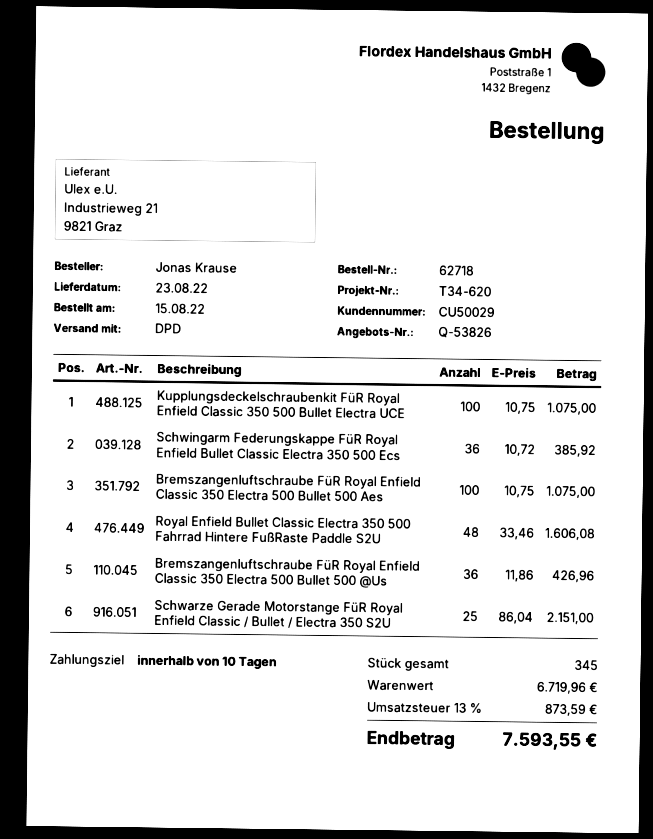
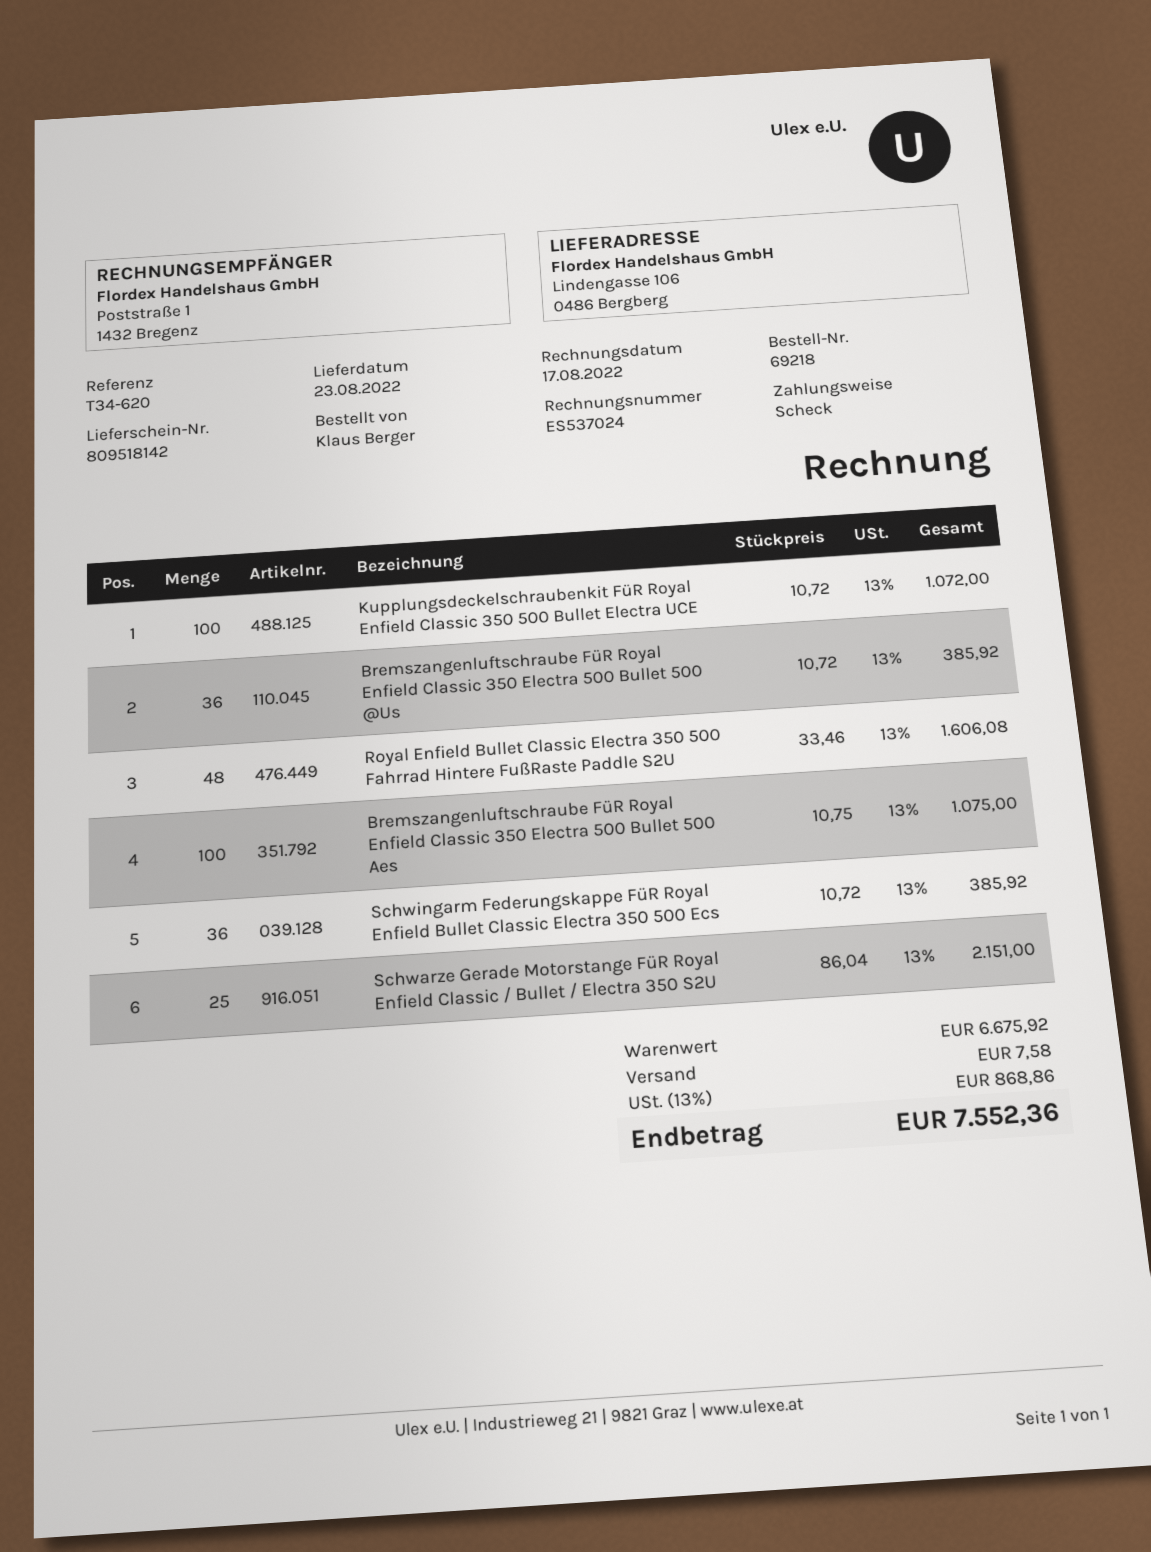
order number: 62718 -> 69218
ordered by: Jonas Krause -> Klaus Berger
Kupplungsdeckelschraubenkit FüR Royal Enfield Classic 350 500 Bullet Electra UCE: 100 x 10.75 = 1075.00 -> 100 x 10.72 = 1072.00
Bremszangenluftschraube FüR Royal Enfield Classic 350 Electra 500 Bullet 500 @Us: 36 x 11.86 = 426.96 -> 36 x 10.72 = 385.92
subtotal: 6719.96 -> 6675.92
shipping: none -> 7.58
tax: 13% = 873.59 -> 13% = 868.86
total: 7593.55 -> 7552.36

